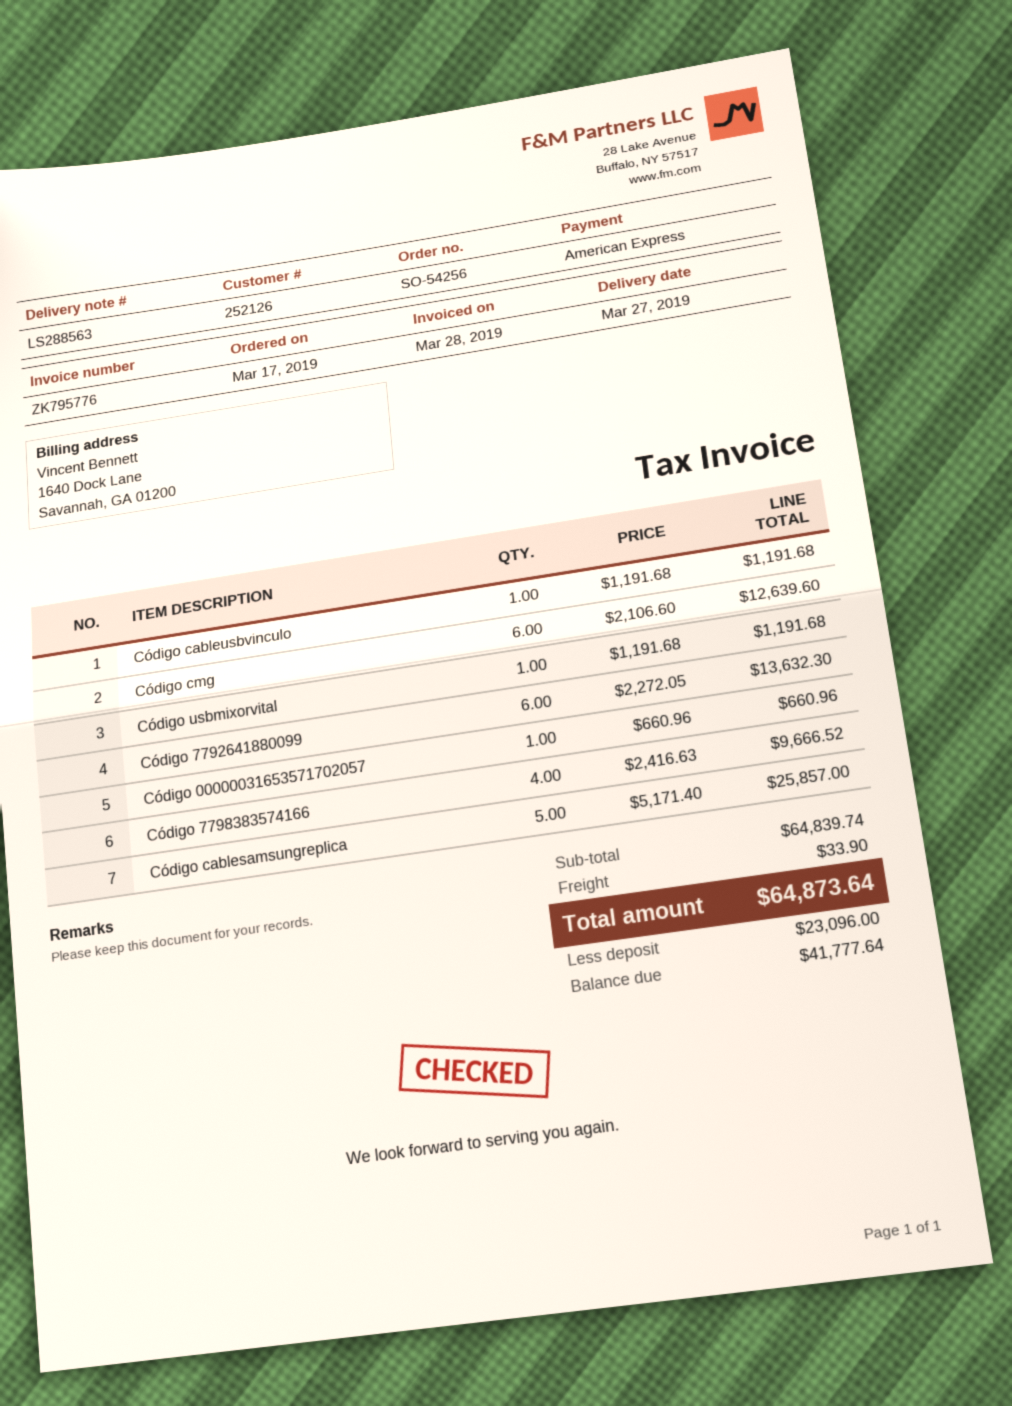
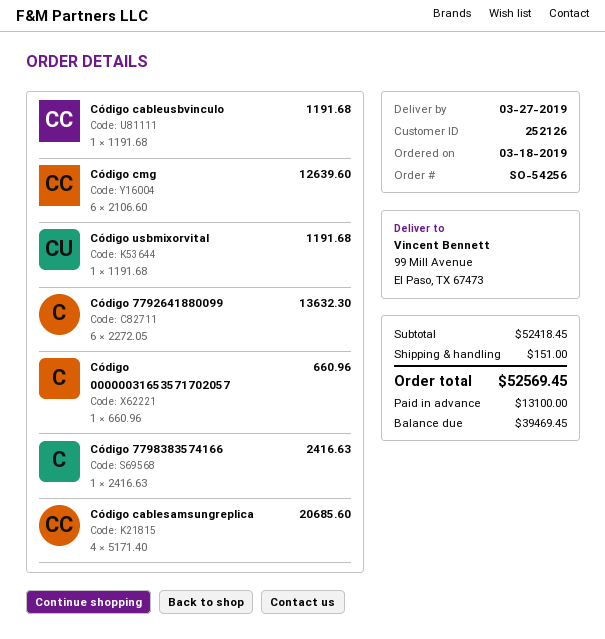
order date: 2019-03-17 -> 2019-03-18
Código 7798383574166: 4 x 2416.63 = 9666.52 -> 1 x 2416.63 = 2416.63
Código cablesamsungreplica: 5 x 5171.40 = 25857.00 -> 4 x 5171.40 = 20685.60
subtotal: 64839.74 -> 52418.45
shipping: 33.90 -> 151.00
total: 64873.64 -> 52569.45
deposit: 23096.00 -> 13100.00
balance: 41777.64 -> 39469.45

